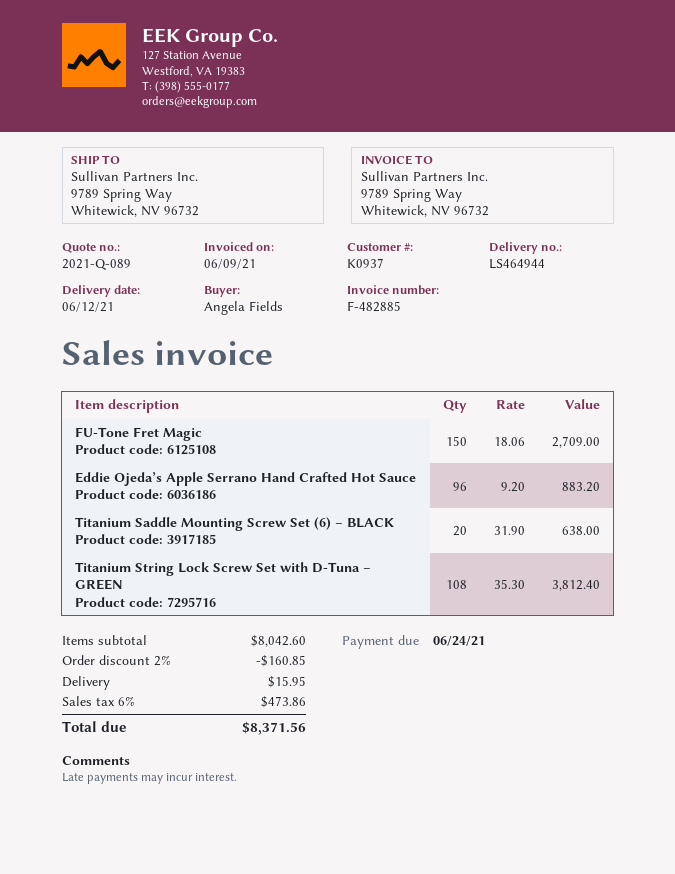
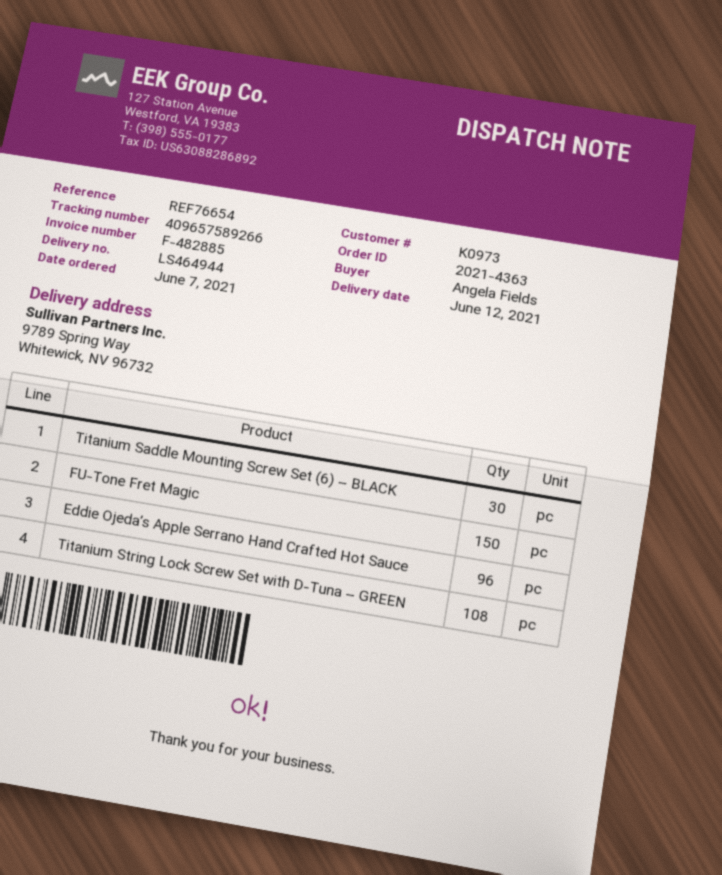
customer number: K0937 -> K0973
Titanium Saddle Mounting Screw Set (6) – BLACK: 20 -> 30

